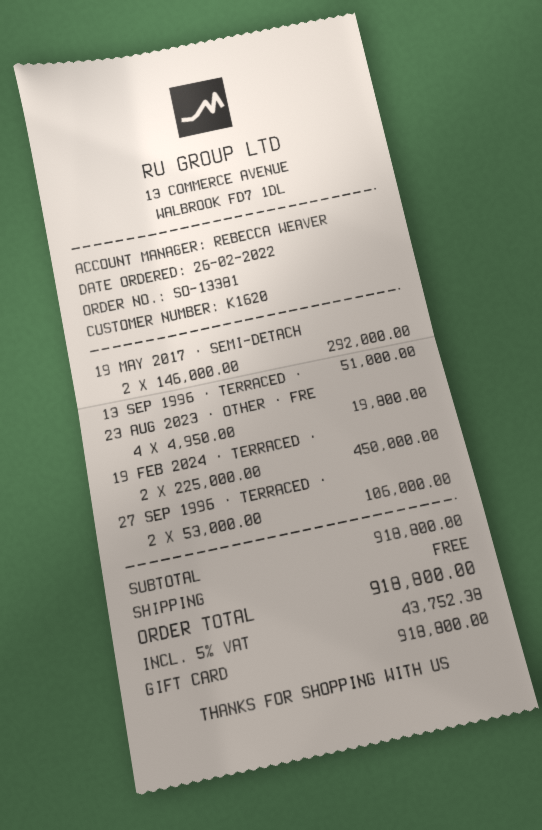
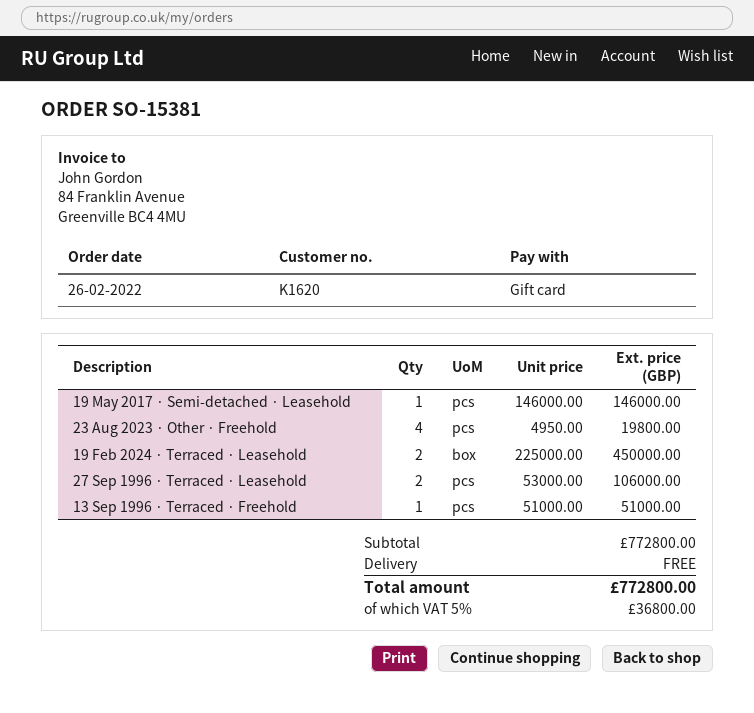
order number: SO-13381 -> SO-15381
19 MAY 2017 · SEMI-DETACH: 2 x 146000.00 = 292000.00 -> 1 x 146000.00 = 146000.00
subtotal: 918800.00 -> 772800.00
tax: 5% = 43752.38 -> 5% = 36800.00
total: 918800.00 -> 772800.00

